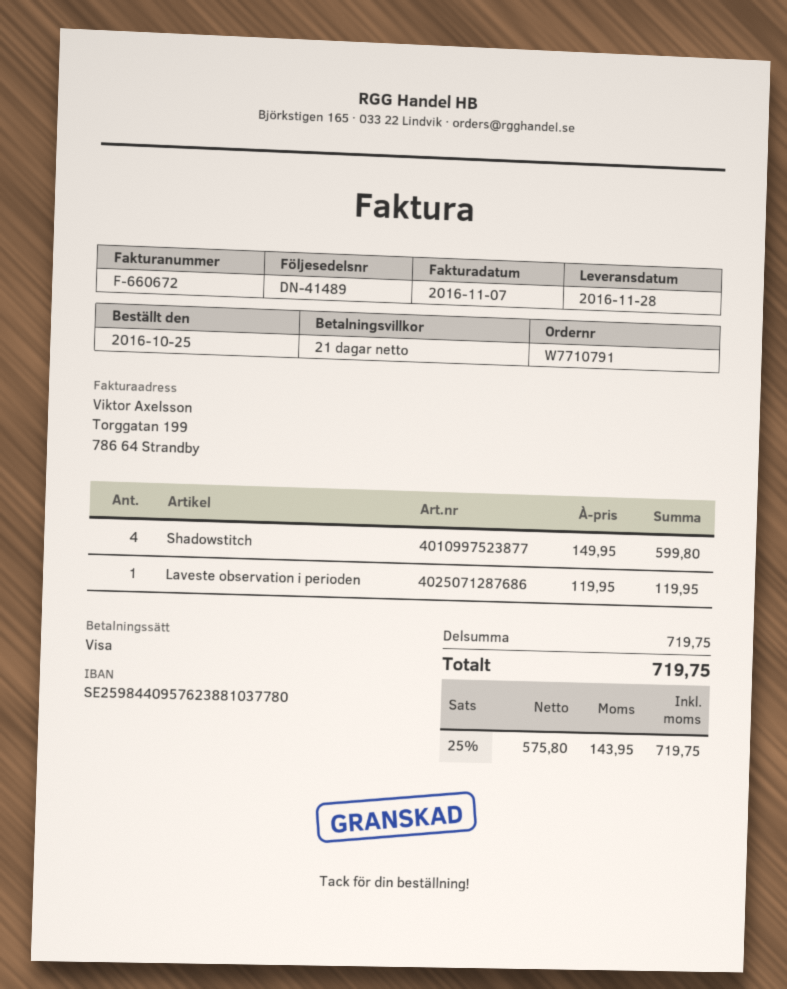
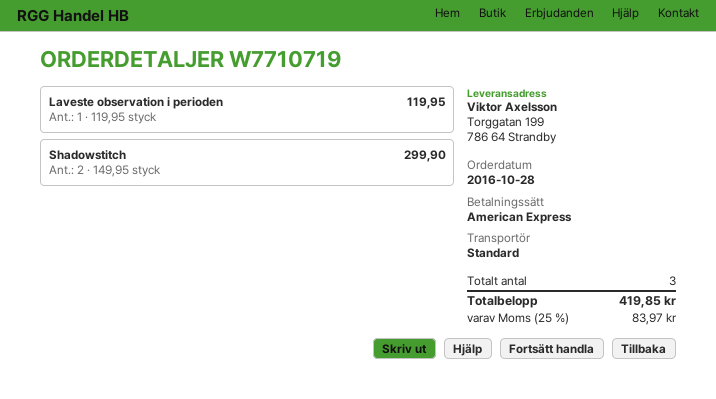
order number: W7710791 -> W7710719
order date: 2016-10-25 -> 2016-10-28
payment method: Visa -> American Express
Shadowstitch: 4 x 149.95 = 599.80 -> 2 x 149.95 = 299.90
tax: 25% = 143.95 -> 25% = 83.97
total: 719.75 -> 419.85

